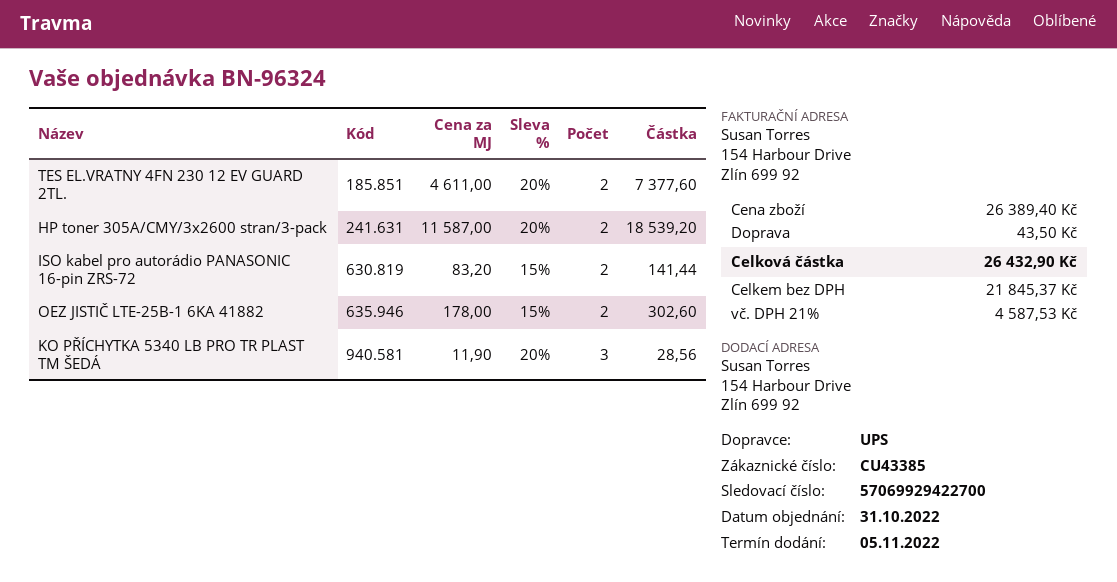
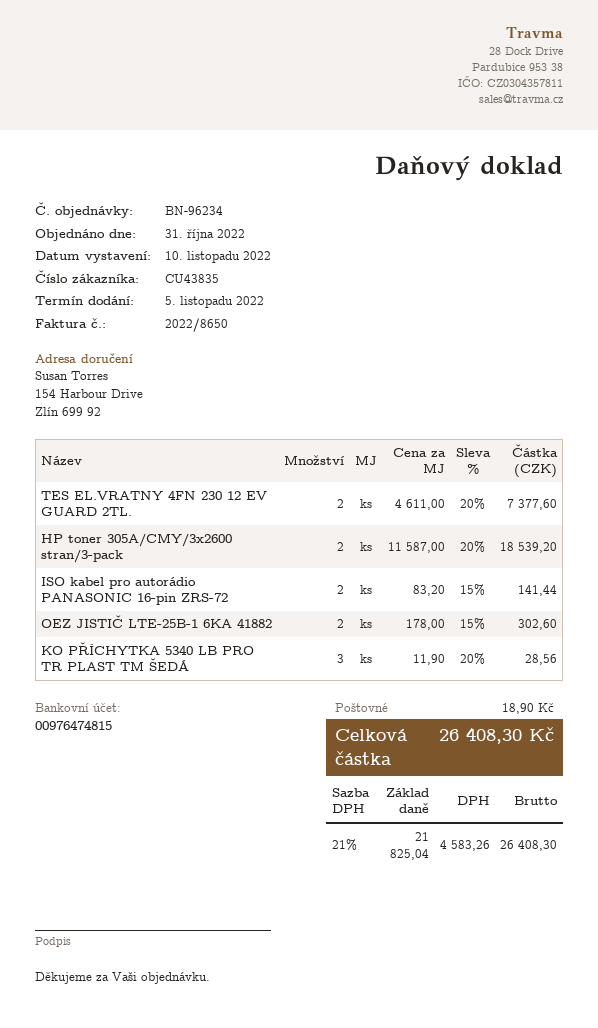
order number: BN-96324 -> BN-96234
customer number: CU43385 -> CU43835
shipping: 43.50 -> 18.90
net: 21845.37 -> 21825.04
tax: 21% = 4587.53 -> 21% = 4583.26
total: 26432.90 -> 26408.30

